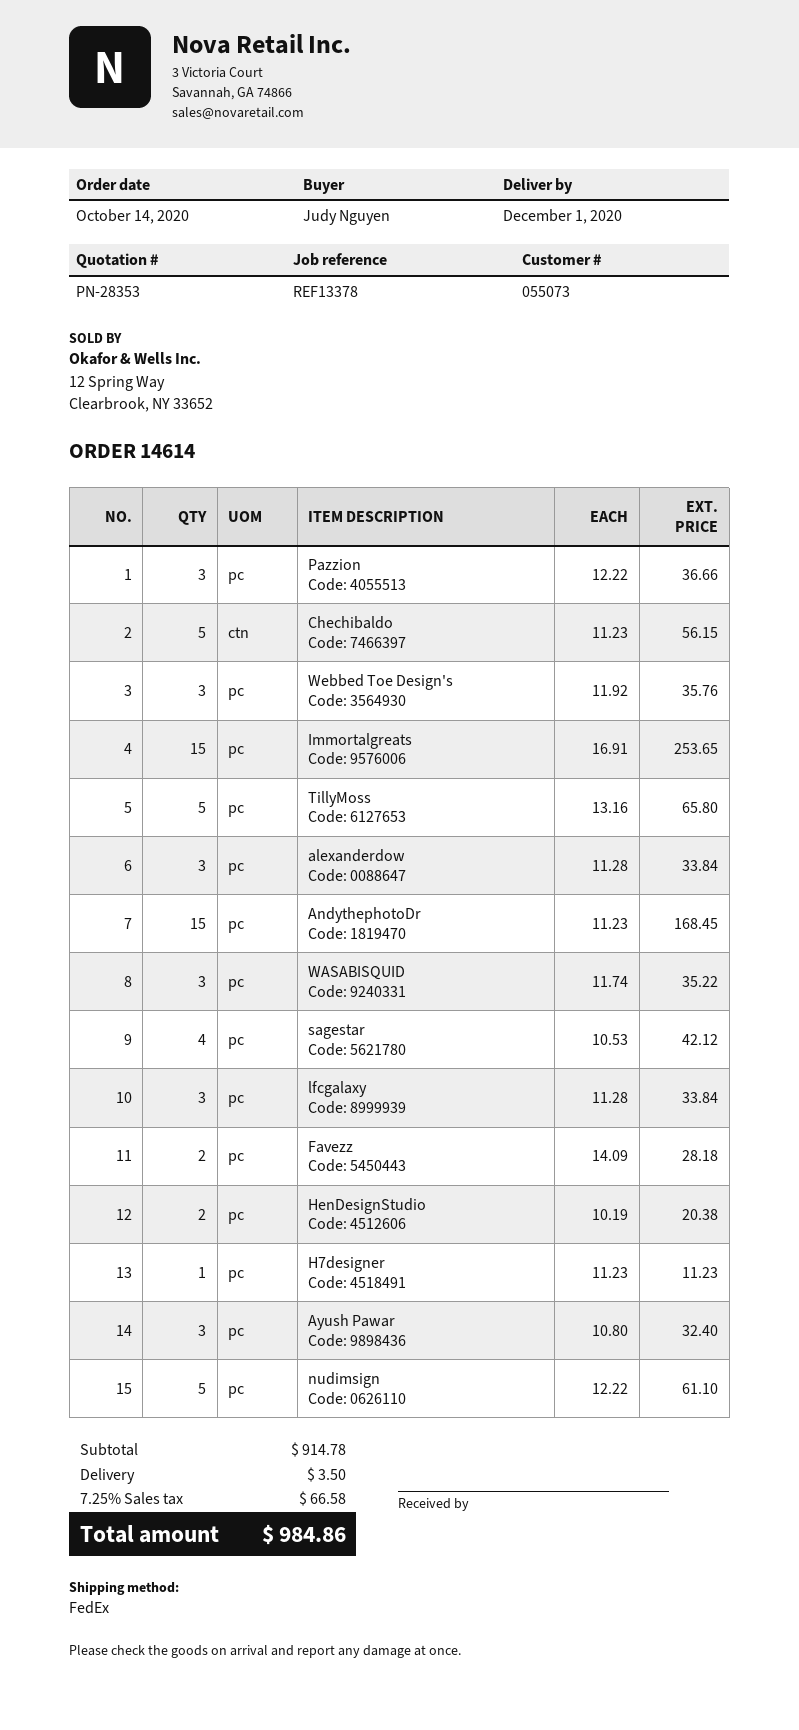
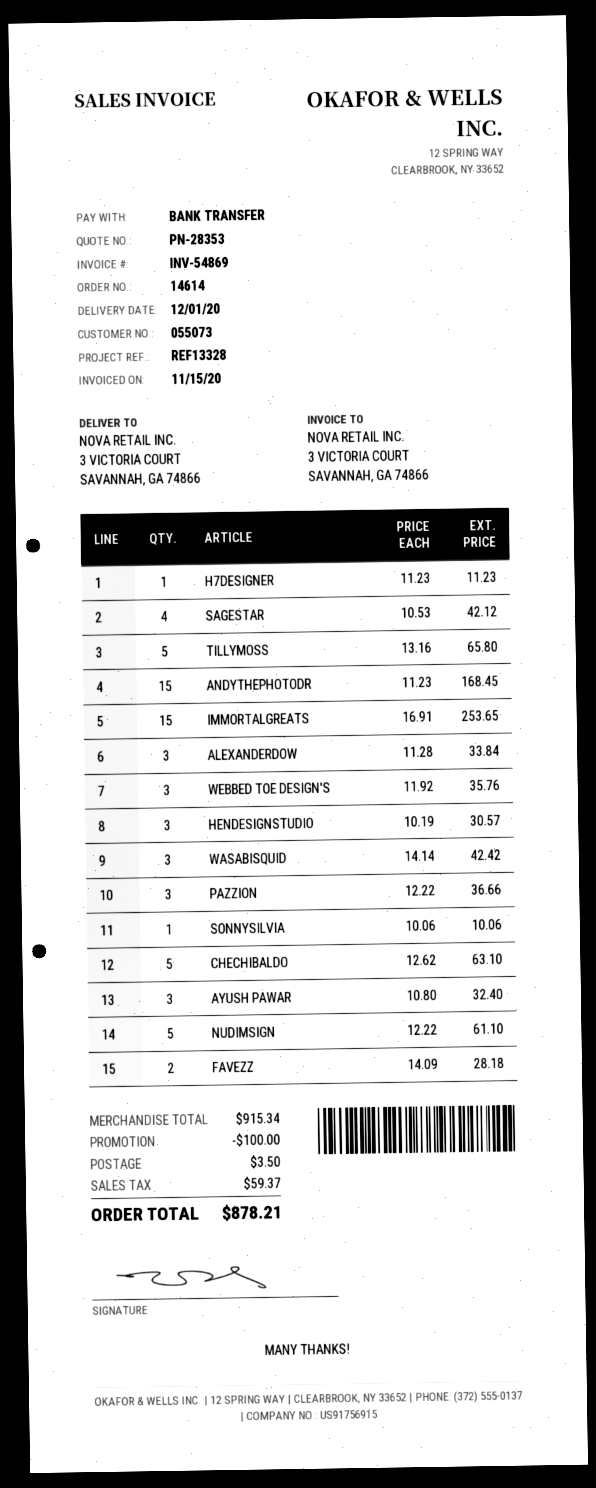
reference: REF13378 -> REF13328
Chechibaldo: 5 x 11.23 = 56.15 -> 5 x 12.62 = 63.10
WASABISQUID: 3 x 11.74 = 35.22 -> 3 x 14.14 = 42.42
lfcgalaxy: 3 x 11.28 = 33.84 -> none
HenDesignStudio: 2 x 10.19 = 20.38 -> 3 x 10.19 = 30.57
SONNYSILVIA: none -> 1 x 10.06 = 10.06
subtotal: 914.78 -> 915.34
discount: none -> 100.00
tax: 66.58 -> 59.37
total: 984.86 -> 878.21

